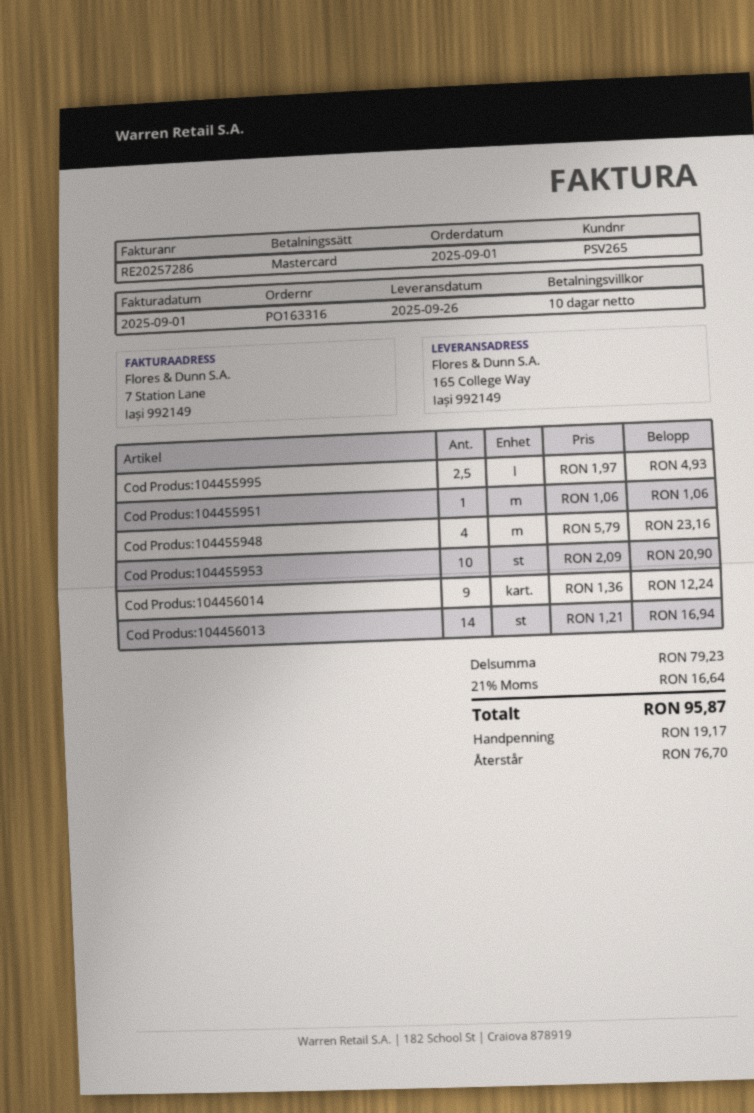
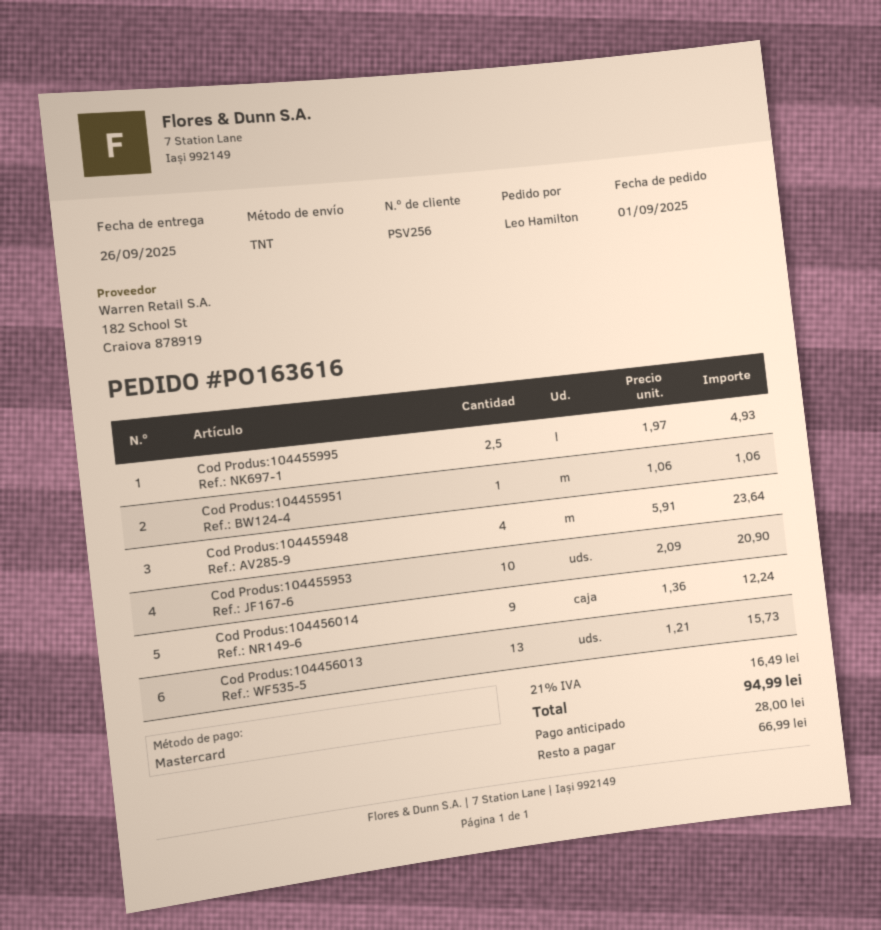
order number: PO163316 -> PO163616
customer number: PSV265 -> PSV256
Cod Produs:104455948: 4 x 5.79 = 23.16 -> 4 x 5.91 = 23.64
Cod Produs:104456013: 14 x 1.21 = 16.94 -> 13 x 1.21 = 15.73
tax: 21% = 16.64 -> 21% = 16.49
total: 95.87 -> 94.99
deposit: 19.17 -> 28.00
balance: 76.70 -> 66.99

